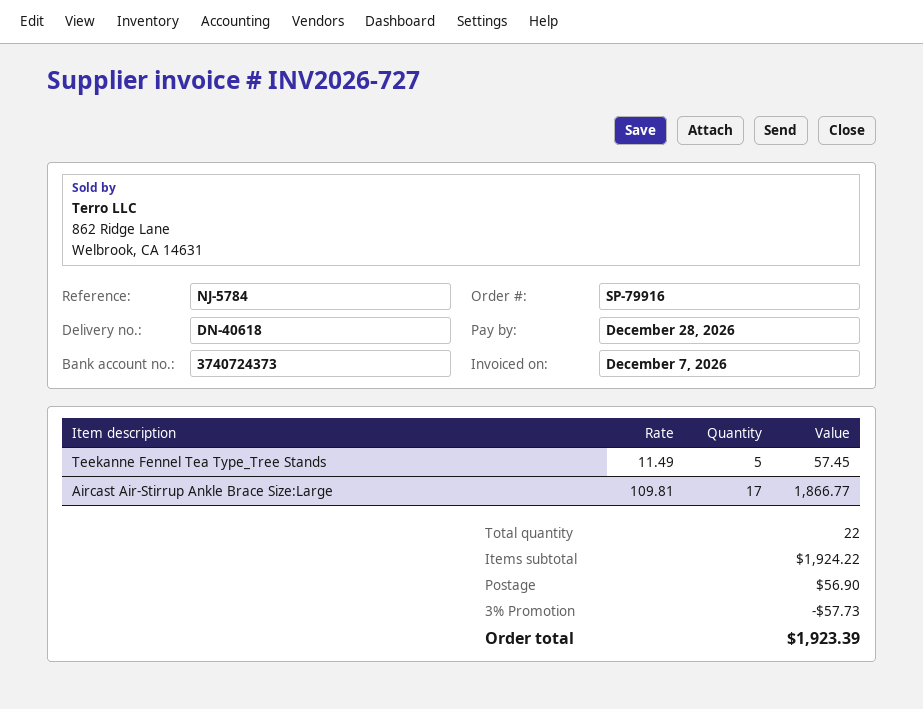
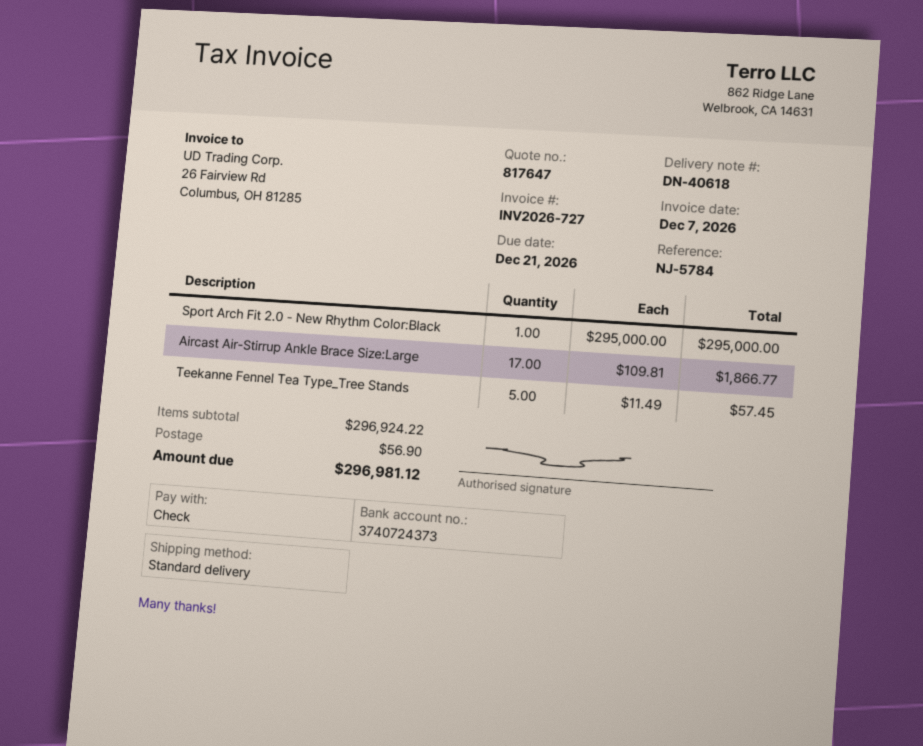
due date: 2026-12-28 -> 2026-12-21
Sport Arch Fit 2.0 - New Rhythm Color:Black: none -> 1 x 295000.00 = 295000.00
subtotal: 1924.22 -> 296924.22
discount: 3% = 57.73 -> none
total: 1923.39 -> 296981.12

